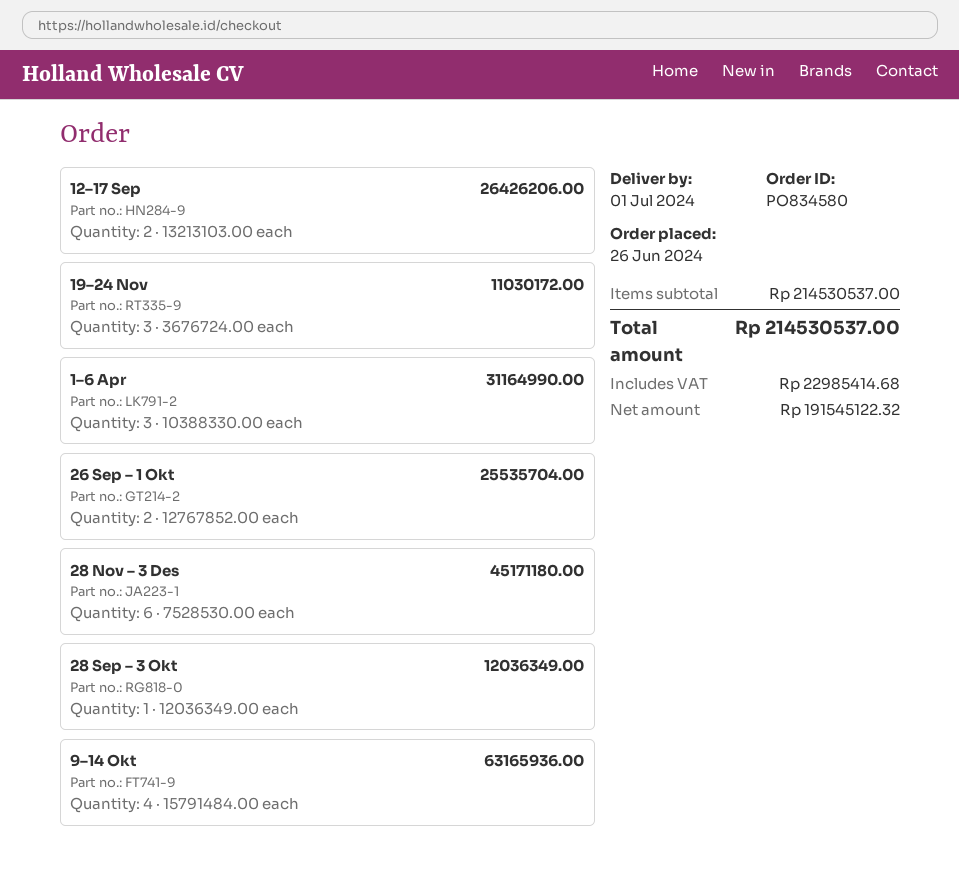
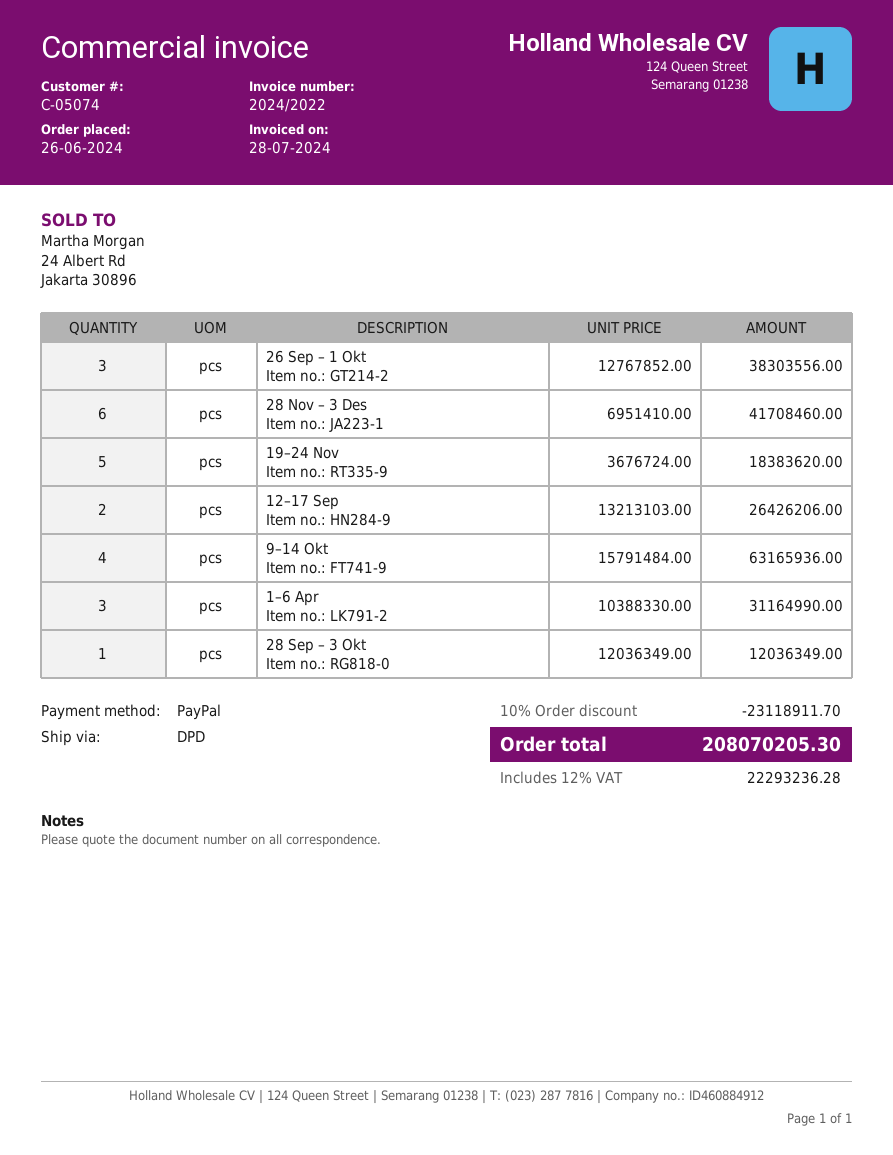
19–24 Nov: 3 x 3676724.00 = 11030172.00 -> 5 x 3676724.00 = 18383620.00
26 Sep – 1 Okt: 2 x 12767852.00 = 25535704.00 -> 3 x 12767852.00 = 38303556.00
28 Nov – 3 Des: 6 x 7528530.00 = 45171180.00 -> 6 x 6951410.00 = 41708460.00
discount: none -> 10% = 23118911.70
tax: 22985414.68 -> 22293236.28
total: 214530537.00 -> 208070205.30

